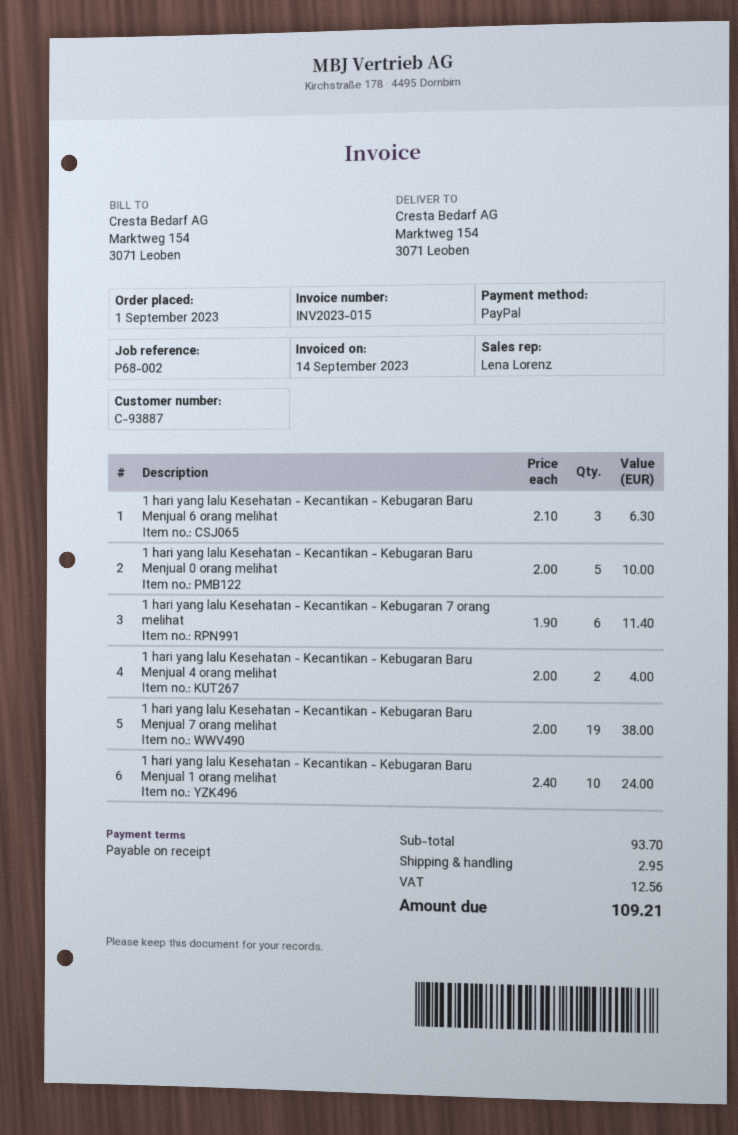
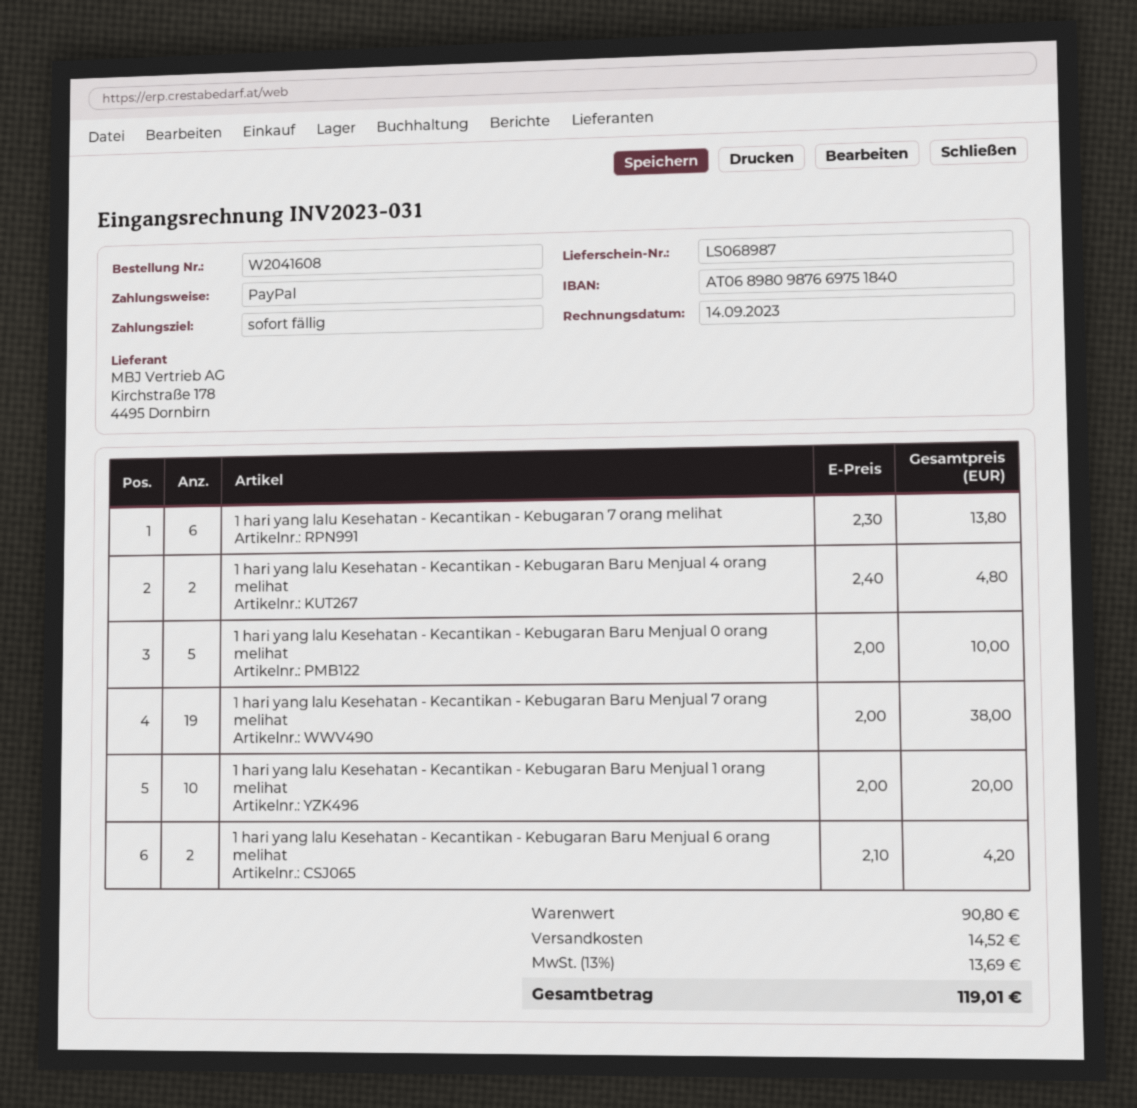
invoice number: INV2023-015 -> INV2023-031
1 hari yang lalu Kesehatan - Kecantikan - Kebugaran Baru Menjual 6 orang melihat: 3 x 2.10 = 6.30 -> 2 x 2.10 = 4.20
1 hari yang lalu Kesehatan - Kecantikan - Kebugaran 7 orang melihat: 6 x 1.90 = 11.40 -> 6 x 2.30 = 13.80
1 hari yang lalu Kesehatan - Kecantikan - Kebugaran Baru Menjual 4 orang melihat: 2 x 2.00 = 4.00 -> 2 x 2.40 = 4.80
1 hari yang lalu Kesehatan - Kecantikan - Kebugaran Baru Menjual 1 orang melihat: 10 x 2.40 = 24.00 -> 10 x 2.00 = 20.00
subtotal: 93.70 -> 90.80
shipping: 2.95 -> 14.52
tax: 12.56 -> 13.69
total: 109.21 -> 119.01

